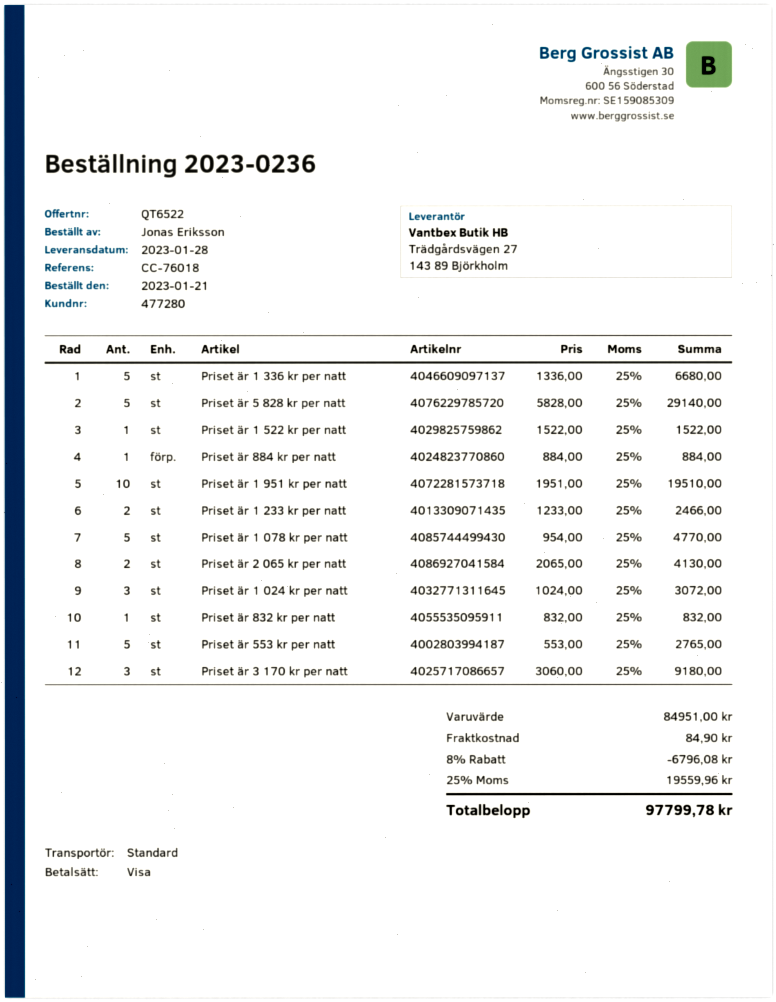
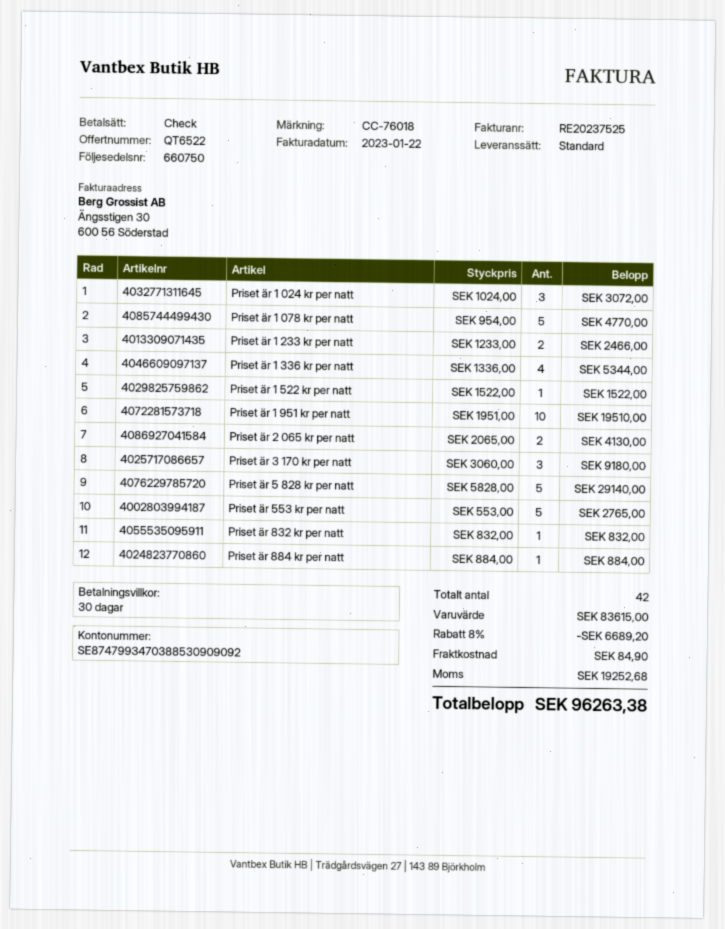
payment method: Visa -> cheque
Priset är 1 336 kr per natt: 5 x 1336.00 = 6680.00 -> 4 x 1336.00 = 5344.00
subtotal: 84951.00 -> 83615.00
discount: 8% = 6796.08 -> 8% = 6689.20
tax: 19559.96 -> 19252.68
total: 97799.78 -> 96263.38

